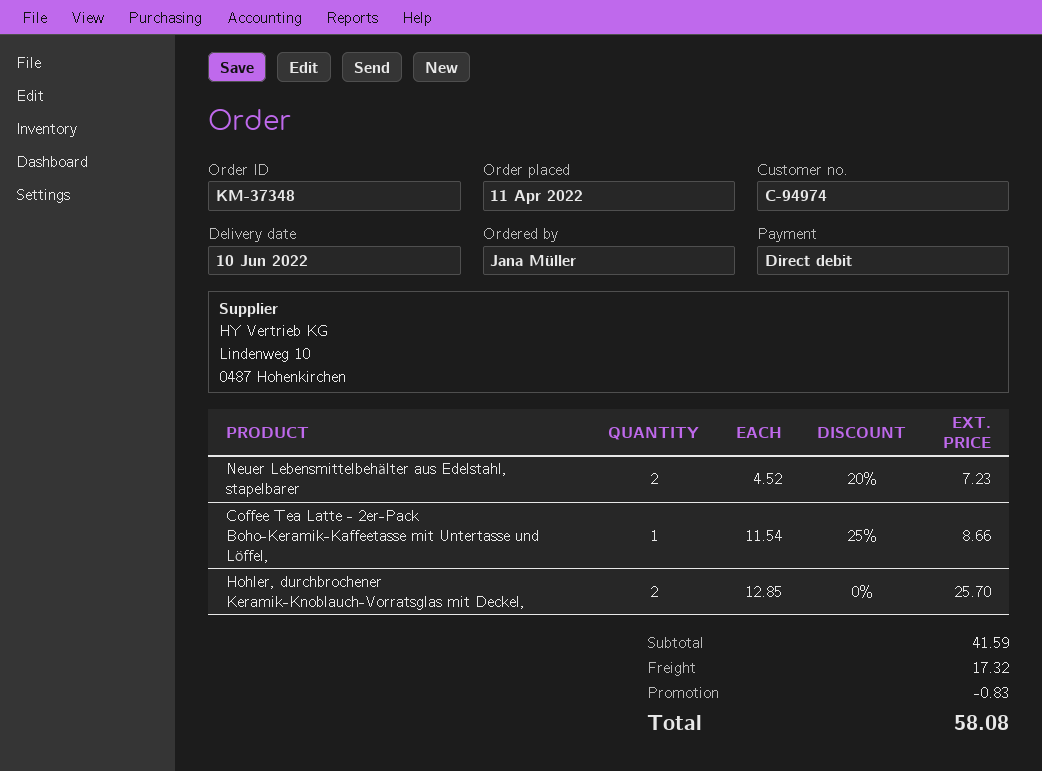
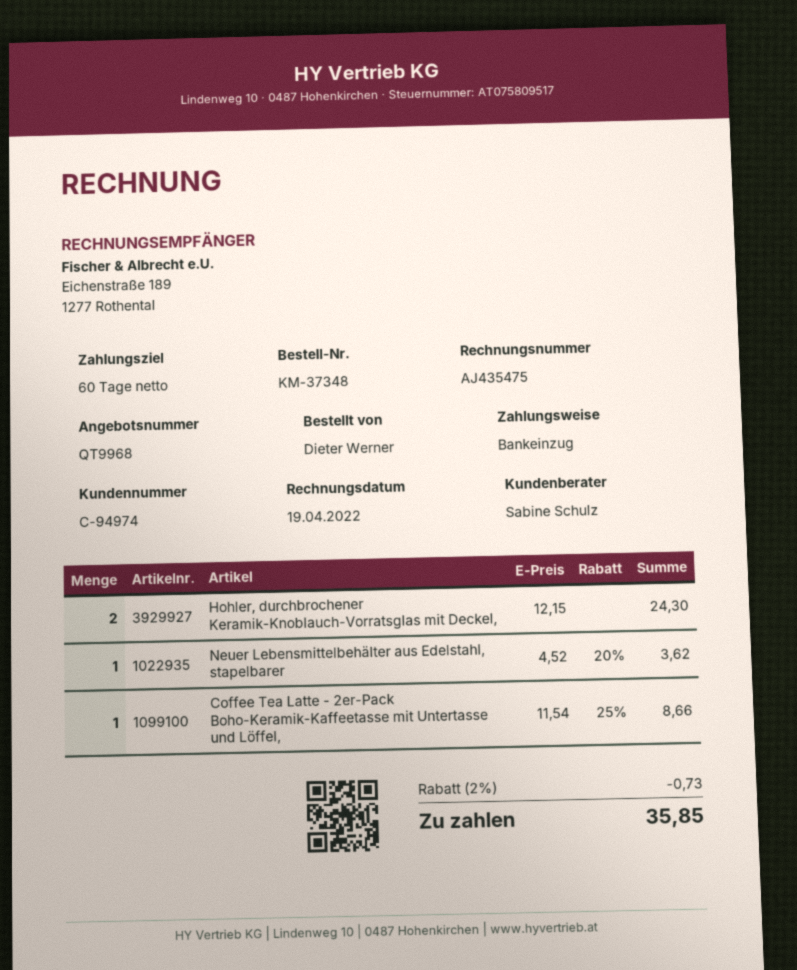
ordered by: Jana Müller -> Dieter Werner
Neuer Lebensmittelbehälter aus Edelstahl, stapelbarer: 2 x 4.52 - 20% = 7.23 -> 1 x 4.52 - 20% = 3.62
Hohler, durchbrochener Keramik-Knoblauch-Vorratsglas mit Deckel,: 2 x 12.85 = 25.70 -> 2 x 12.15 = 24.30
discount: 0.83 -> 0.73
shipping: 17.32 -> none
total: 58.08 -> 35.85

